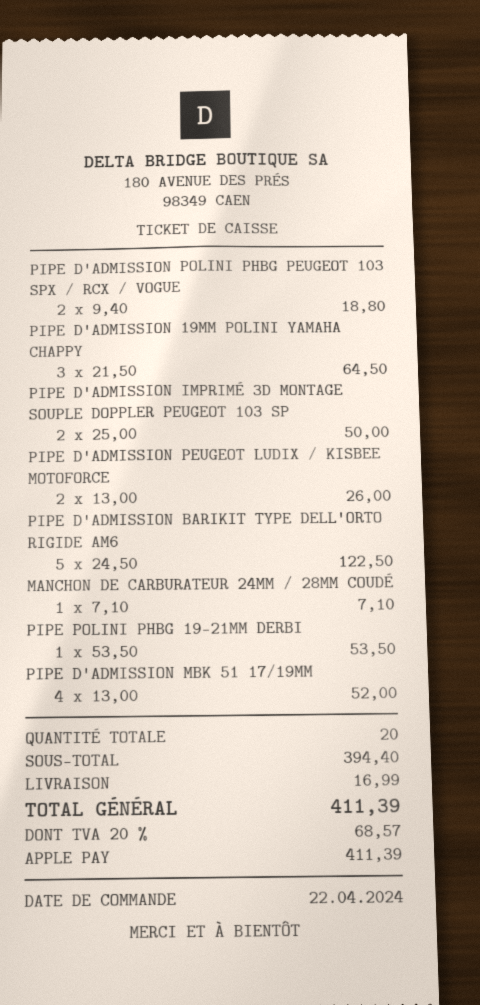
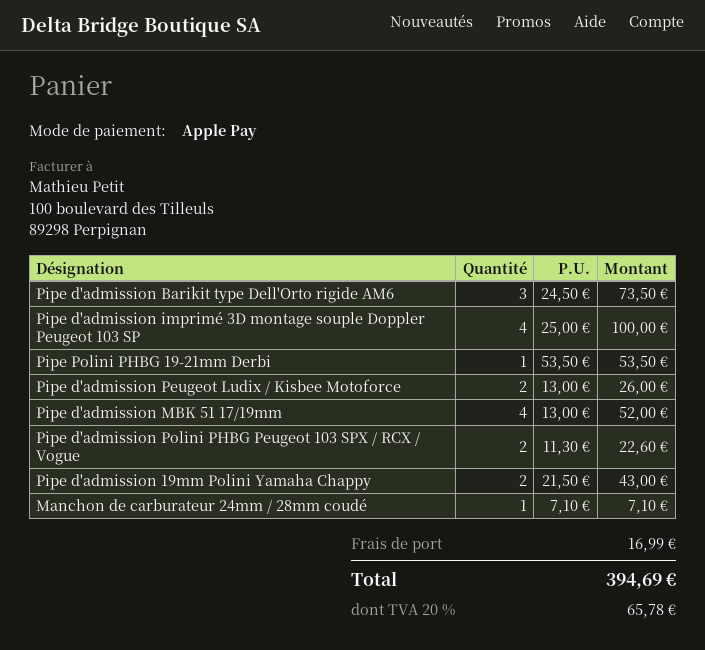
PIPE D'ADMISSION POLINI PHBG PEUGEOT 103 SPX / RCX / VOGUE: 2 x 9.40 = 18.80 -> 2 x 11.30 = 22.60
PIPE D'ADMISSION 19MM POLINI YAMAHA CHAPPY: 3 x 21.50 = 64.50 -> 2 x 21.50 = 43.00
PIPE D'ADMISSION IMPRIMÉ 3D MONTAGE SOUPLE DOPPLER PEUGEOT 103 SP: 2 x 25.00 = 50.00 -> 4 x 25.00 = 100.00
PIPE D'ADMISSION BARIKIT TYPE DELL'ORTO RIGIDE AM6: 5 x 24.50 = 122.50 -> 3 x 24.50 = 73.50
tax: 20% = 68.57 -> 20% = 65.78
total: 411.39 -> 394.69

